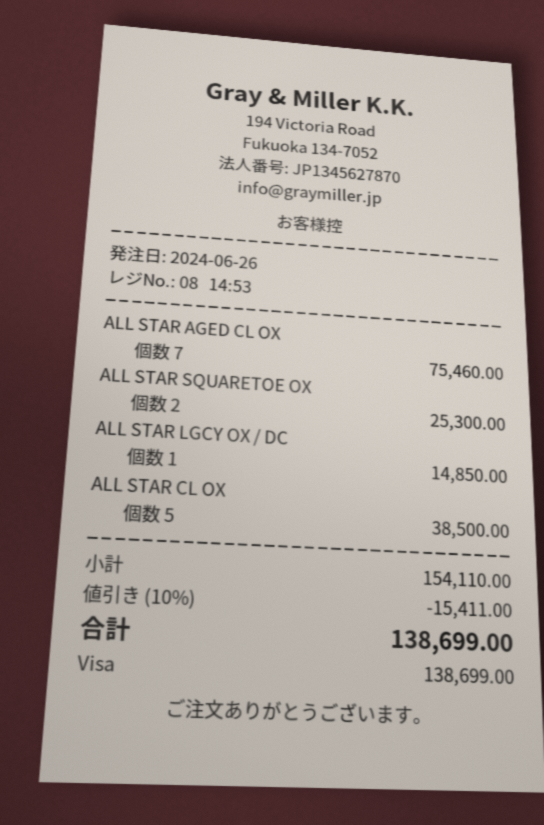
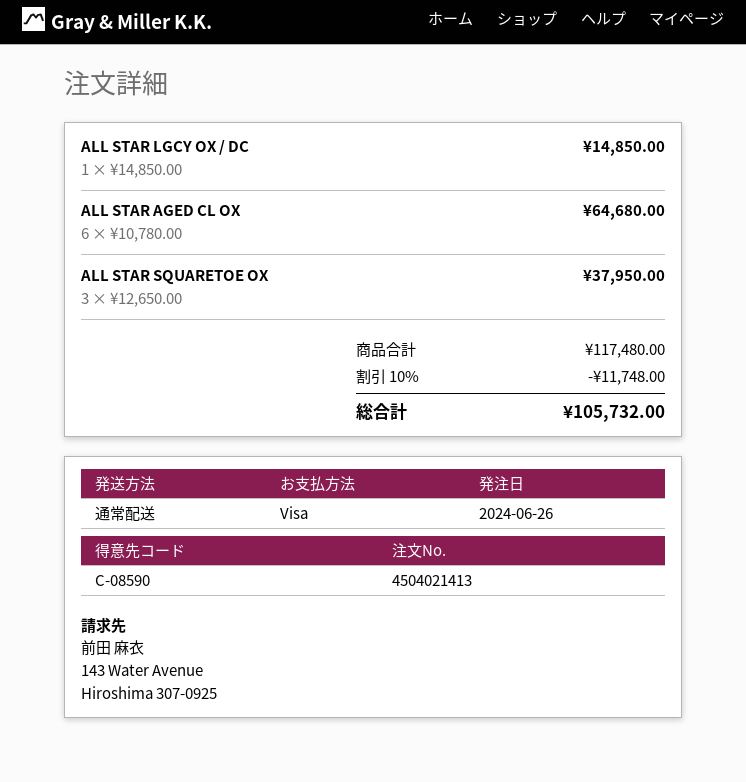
ALL STAR AGED CL OX: 7 for 75460.00 -> 6 for 64680.00
ALL STAR SQUARETOE OX: 2 for 25300.00 -> 3 for 37950.00
ALL STAR CL OX: 5 for 38500.00 -> none
subtotal: 154110.00 -> 117480.00
discount: 10% = 15411.00 -> 10% = 11748.00
total: 138699.00 -> 105732.00

